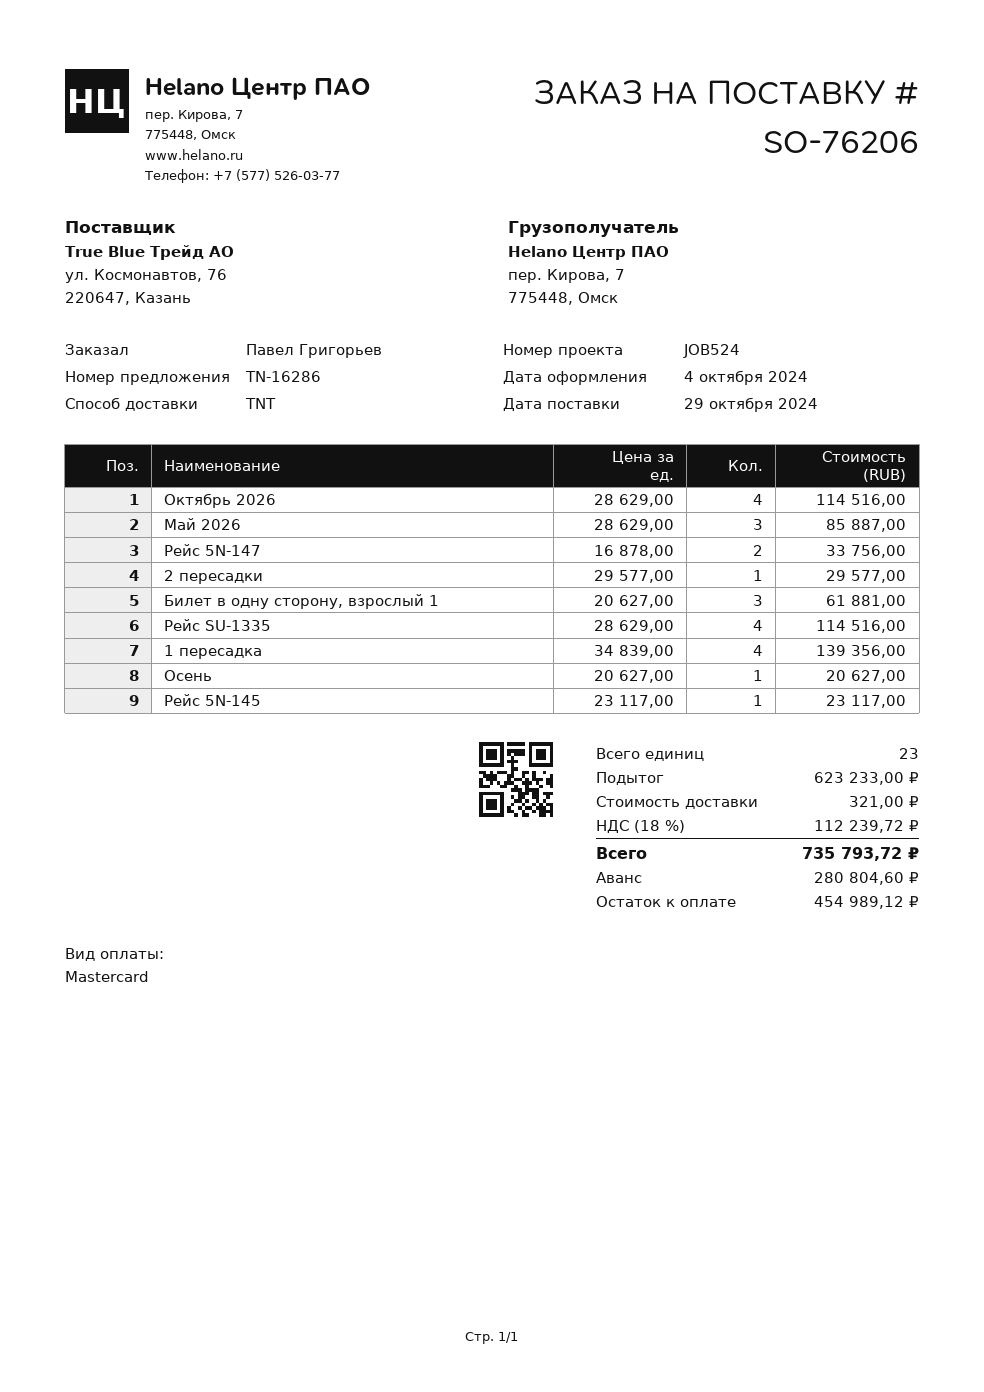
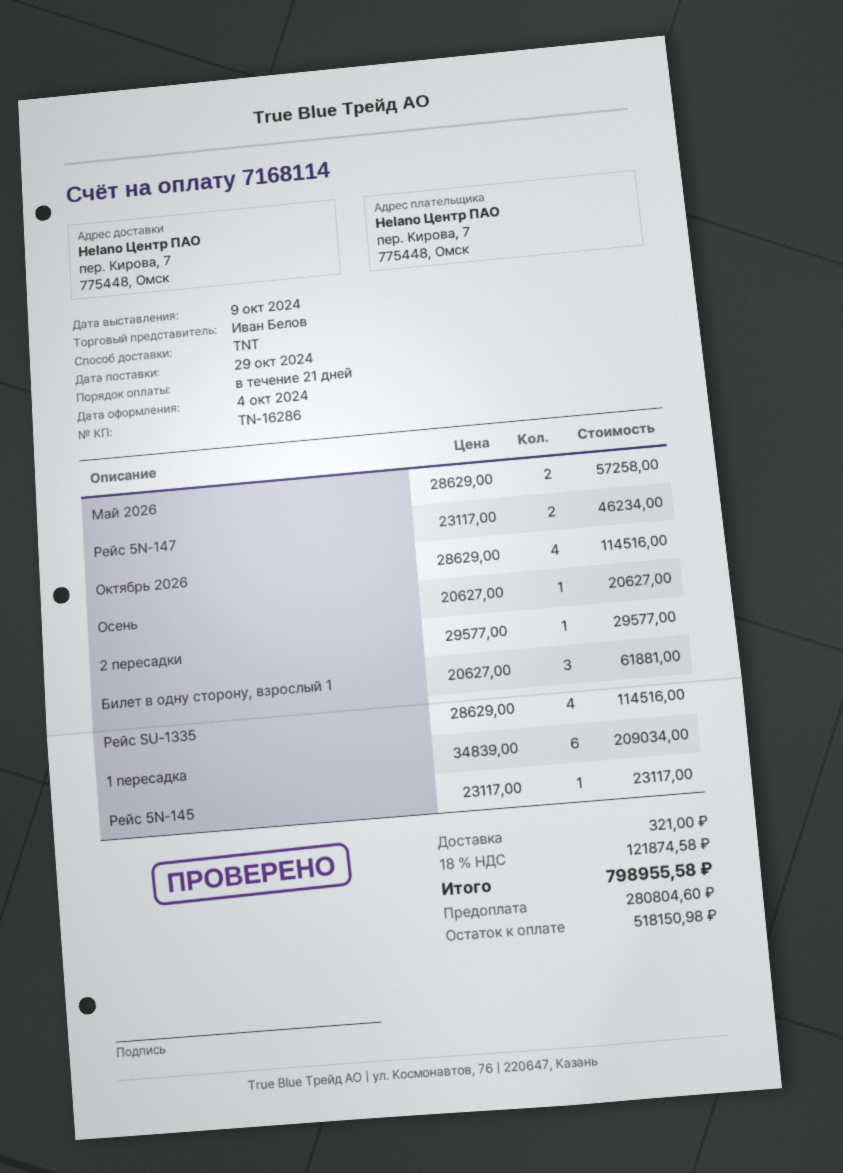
Май 2026: 3 x 28629.00 = 85887.00 -> 2 x 28629.00 = 57258.00
Рейс 5N-147: 2 x 16878.00 = 33756.00 -> 2 x 23117.00 = 46234.00
1 пересадка: 4 x 34839.00 = 139356.00 -> 6 x 34839.00 = 209034.00
tax: 18% = 112239.72 -> 18% = 121874.58
total: 735793.72 -> 798955.58
balance: 454989.12 -> 518150.98

